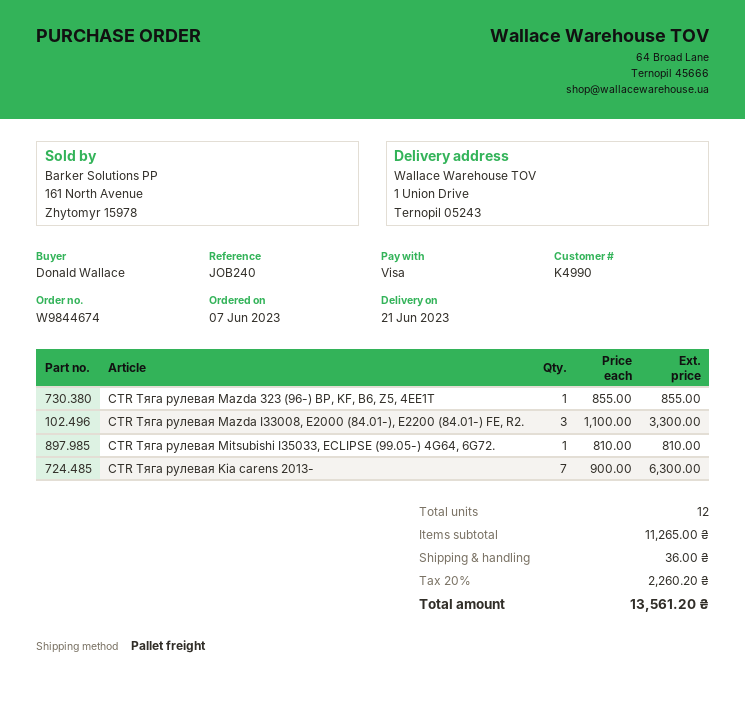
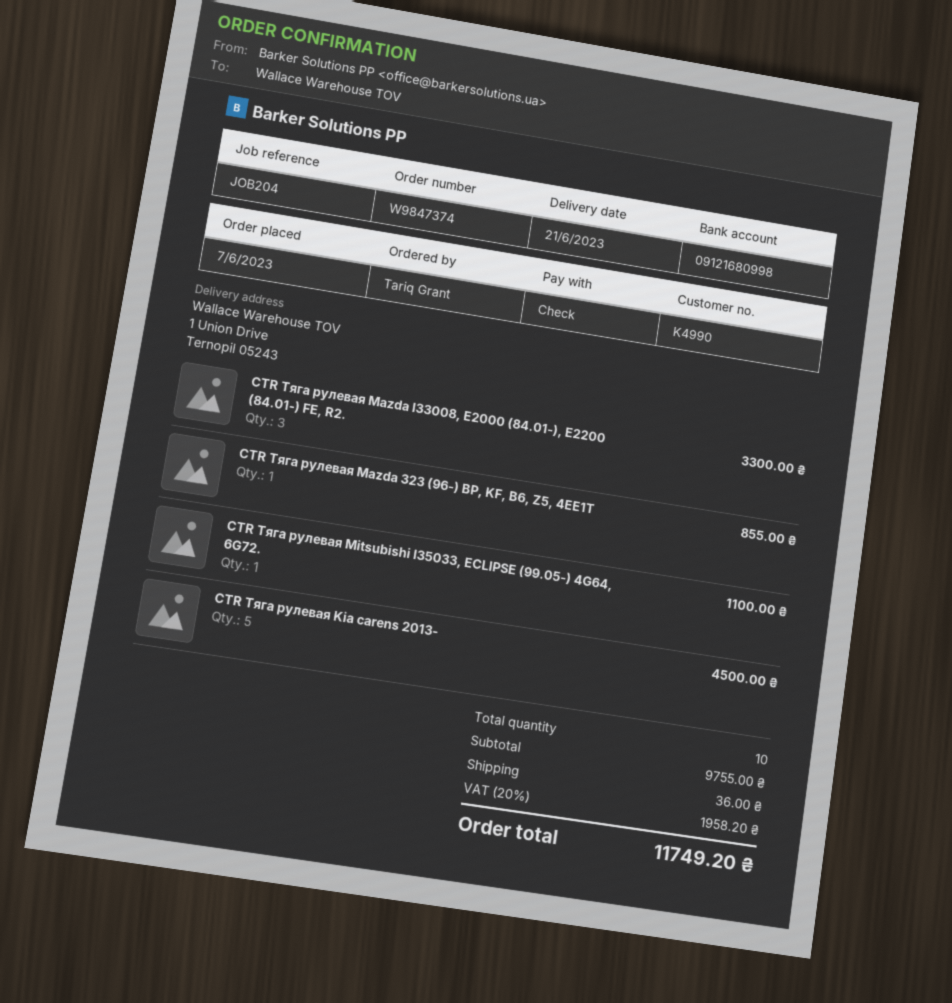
order number: W9844674 -> W9847374
reference: JOB240 -> JOB204
ordered by: Donald Wallace -> Tariq Grant
payment method: Visa -> cheque
CTR Тяга рулевая Mitsubishi I35033, ECLIPSE (99.05-) 4G64, 6G72.: 1 for 810.00 -> 1 for 1100.00
CTR Тяга рулевая Kia carens 2013-: 7 for 6300.00 -> 5 for 4500.00
total quantity: 12 -> 10
subtotal: 11265.00 -> 9755.00
tax: 20% = 2260.20 -> 20% = 1958.20
total: 13561.20 -> 11749.20

